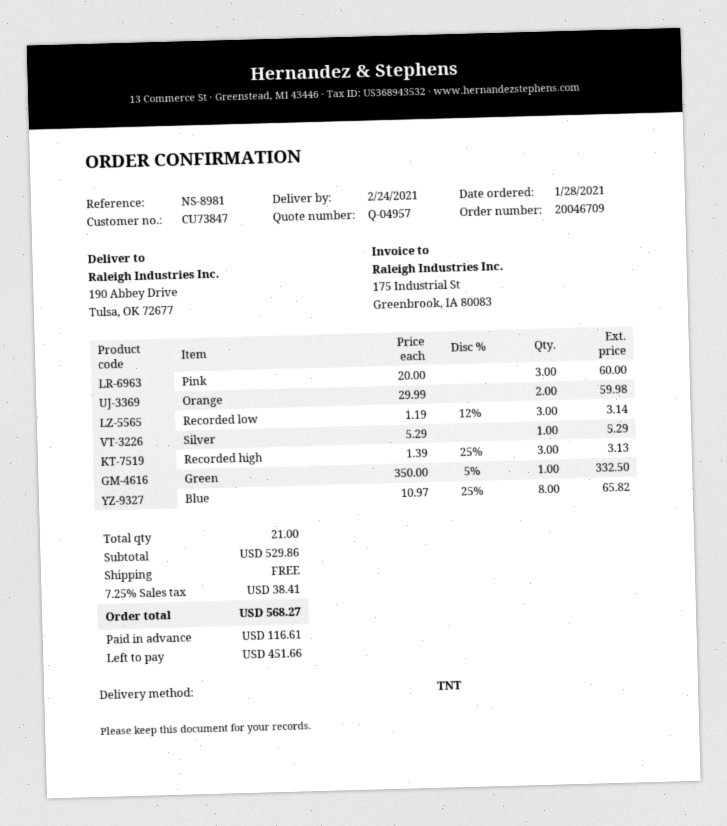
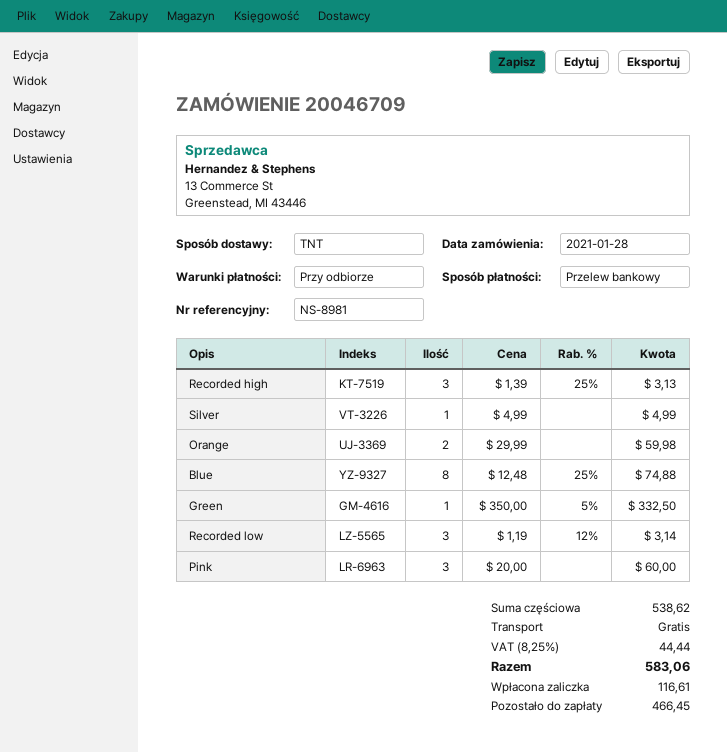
Silver: 1 x 5.29 = 5.29 -> 1 x 4.99 = 4.99
Blue: 8 x 10.97 - 25% = 65.82 -> 8 x 12.48 - 25% = 74.88
subtotal: 529.86 -> 538.62
tax: 7.25% = 38.41 -> 8.25% = 44.44
total: 568.27 -> 583.06
balance: 451.66 -> 466.45

